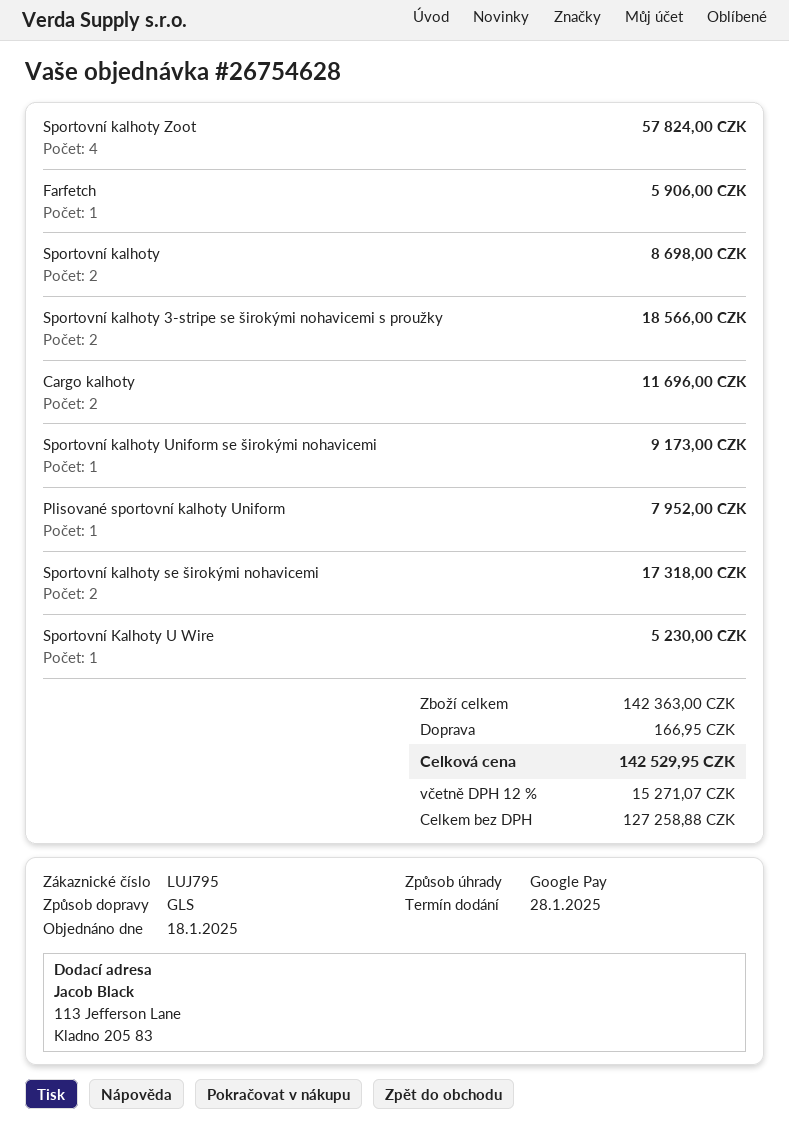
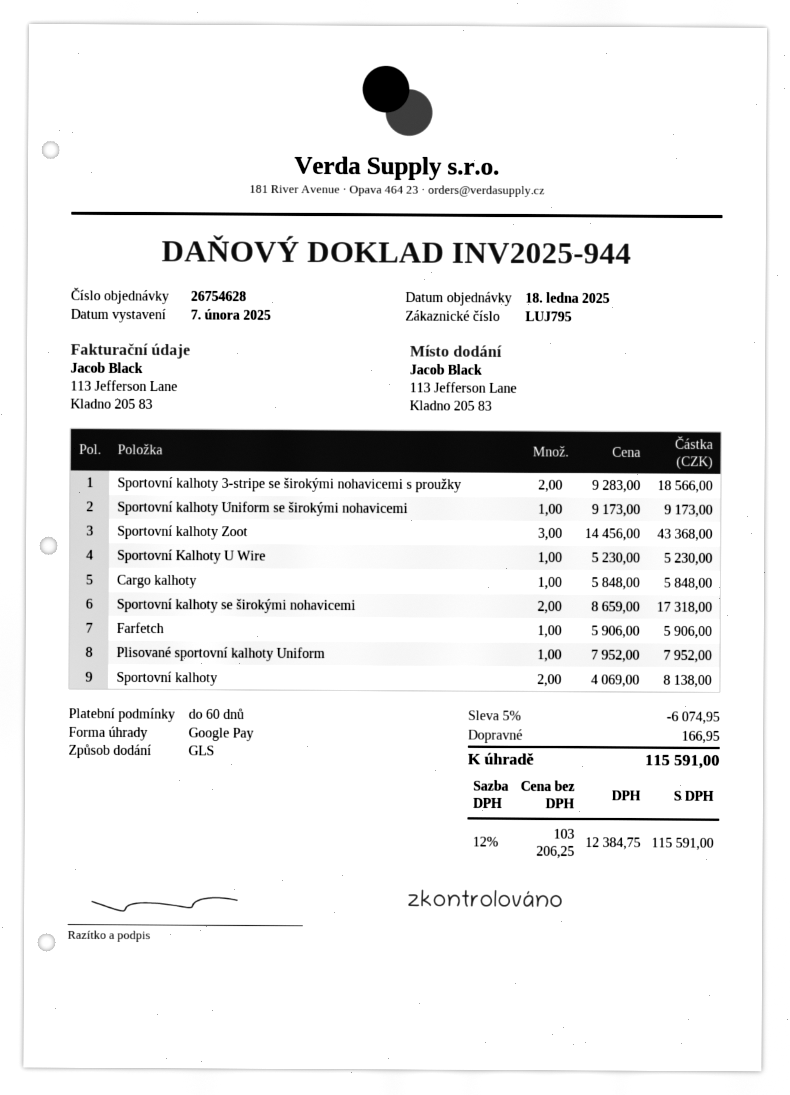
Sportovní kalhoty Zoot: 4 for 57824.00 -> 3 for 43368.00
Sportovní kalhoty: 2 for 8698.00 -> 2 for 8138.00
Cargo kalhoty: 2 for 11696.00 -> 1 for 5848.00
discount: none -> 5% = 6074.95
net: 127258.88 -> 103206.25
tax: 12% = 15271.07 -> 12% = 12384.75
total: 142529.95 -> 115591.00

